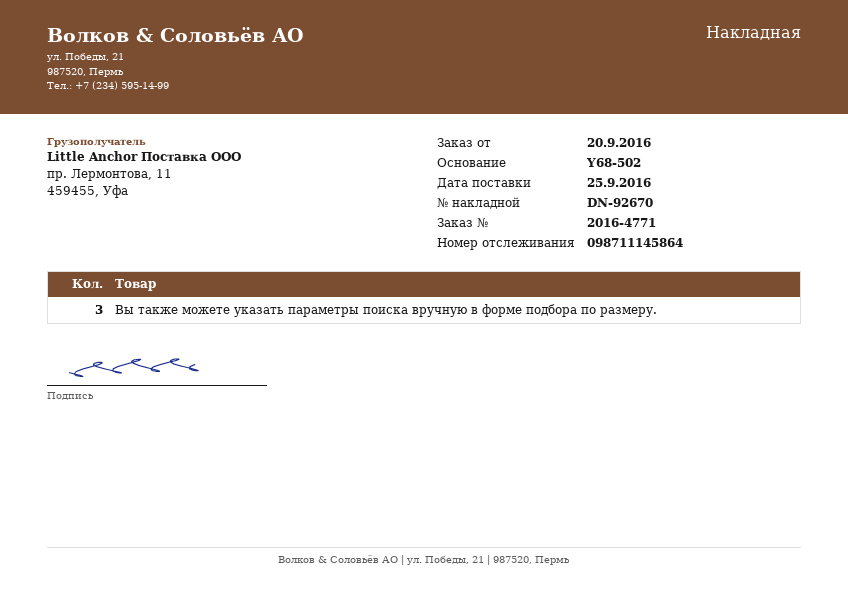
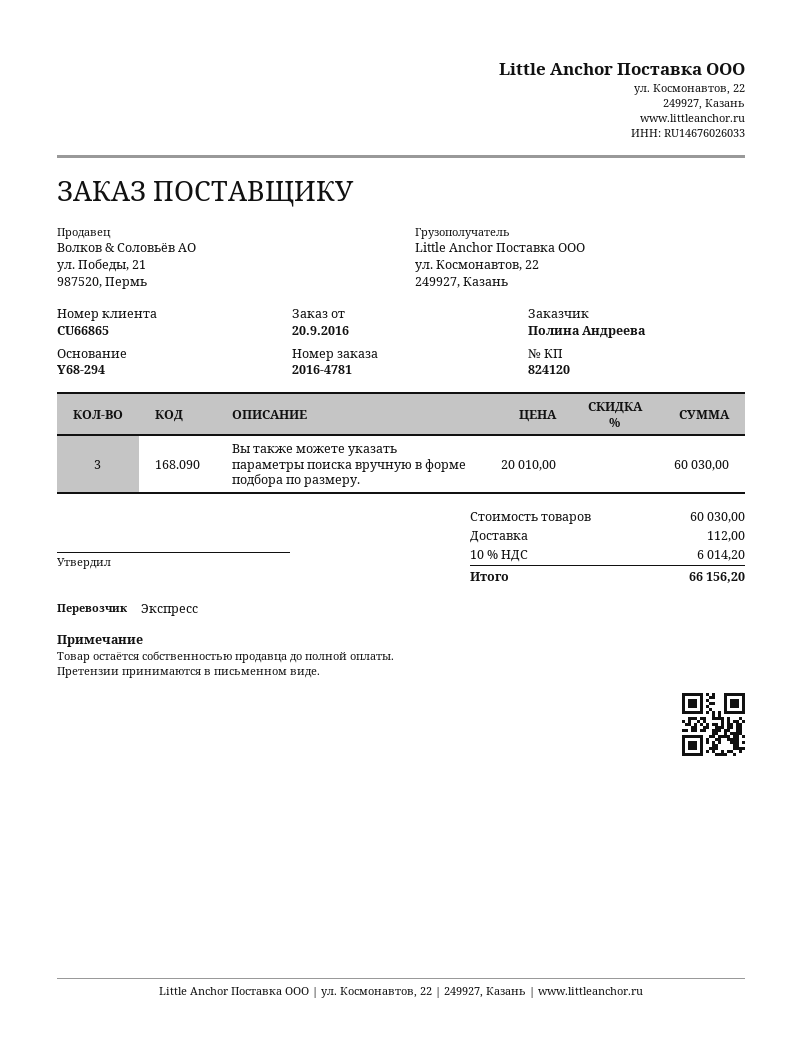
order number: 2016-4771 -> 2016-4781
reference: Y68-502 -> Y68-294
ship to: пр. Лермонтова, 11, 459455, Уфа -> ул. Космонавтов, 22, 249927, Казань

